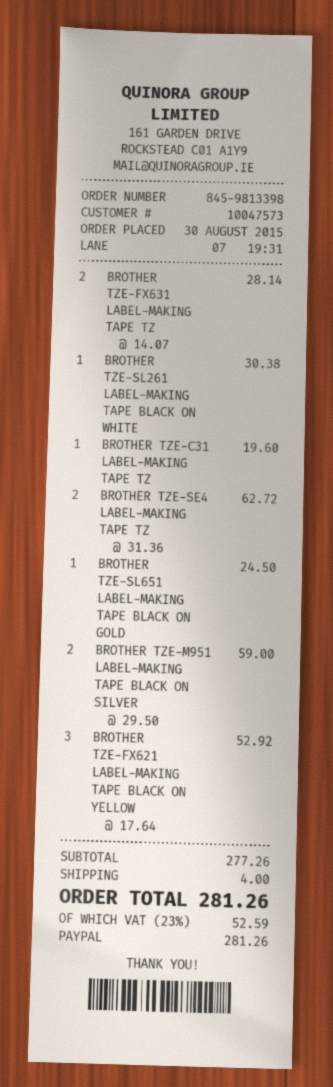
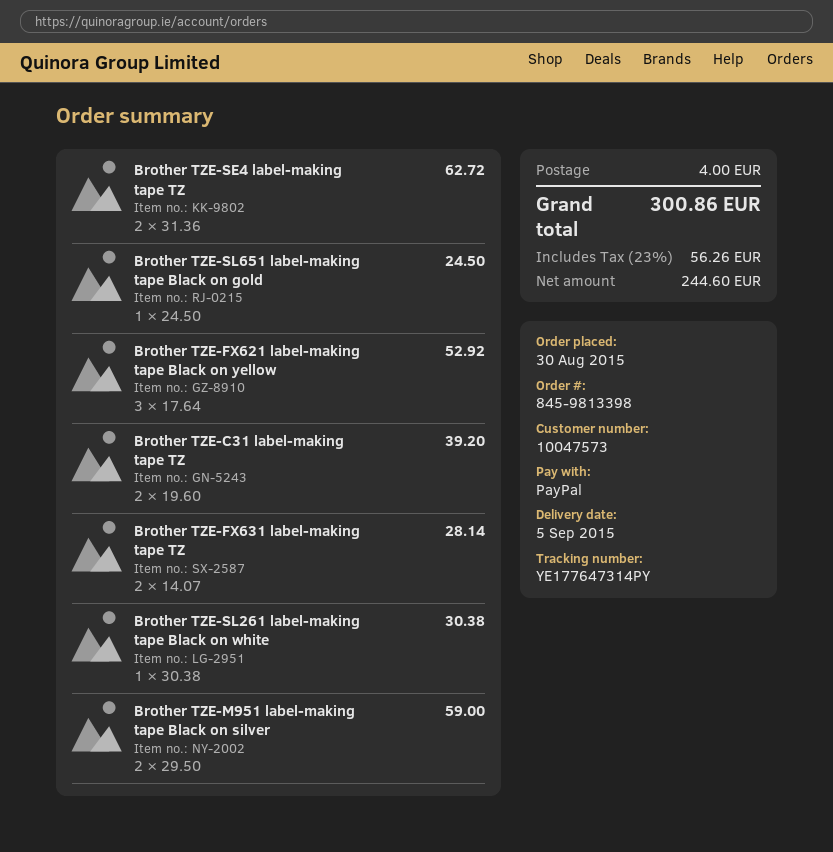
BROTHER TZE-C31 LABEL-MAKING TAPE TZ: 1 x 19.60 = 19.60 -> 2 x 19.60 = 39.20
tax: 23% = 52.59 -> 23% = 56.26
total: 281.26 -> 300.86

